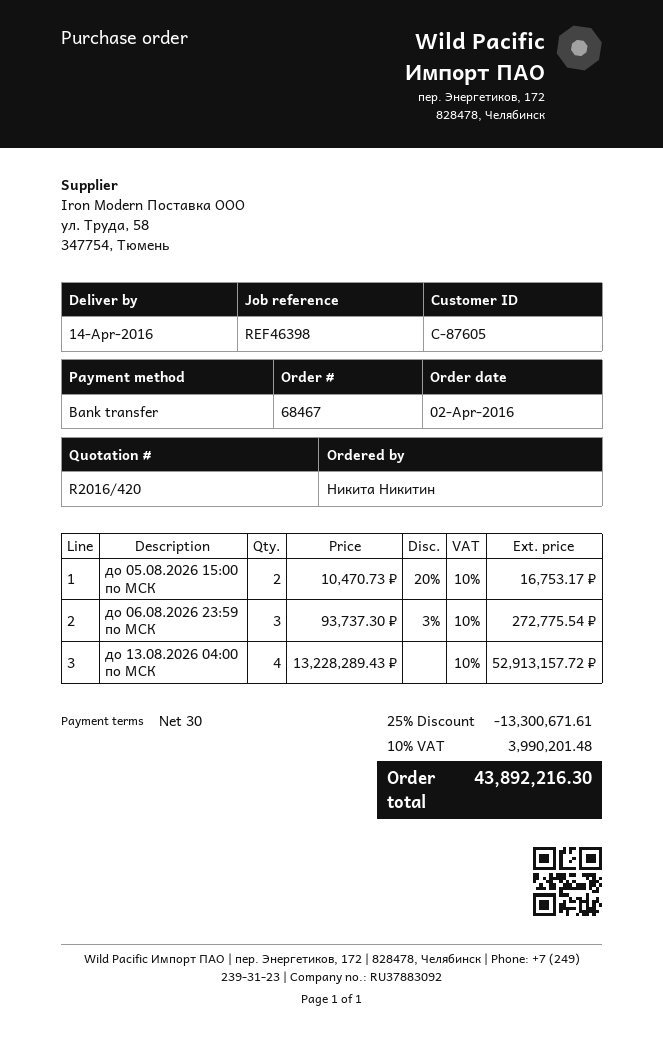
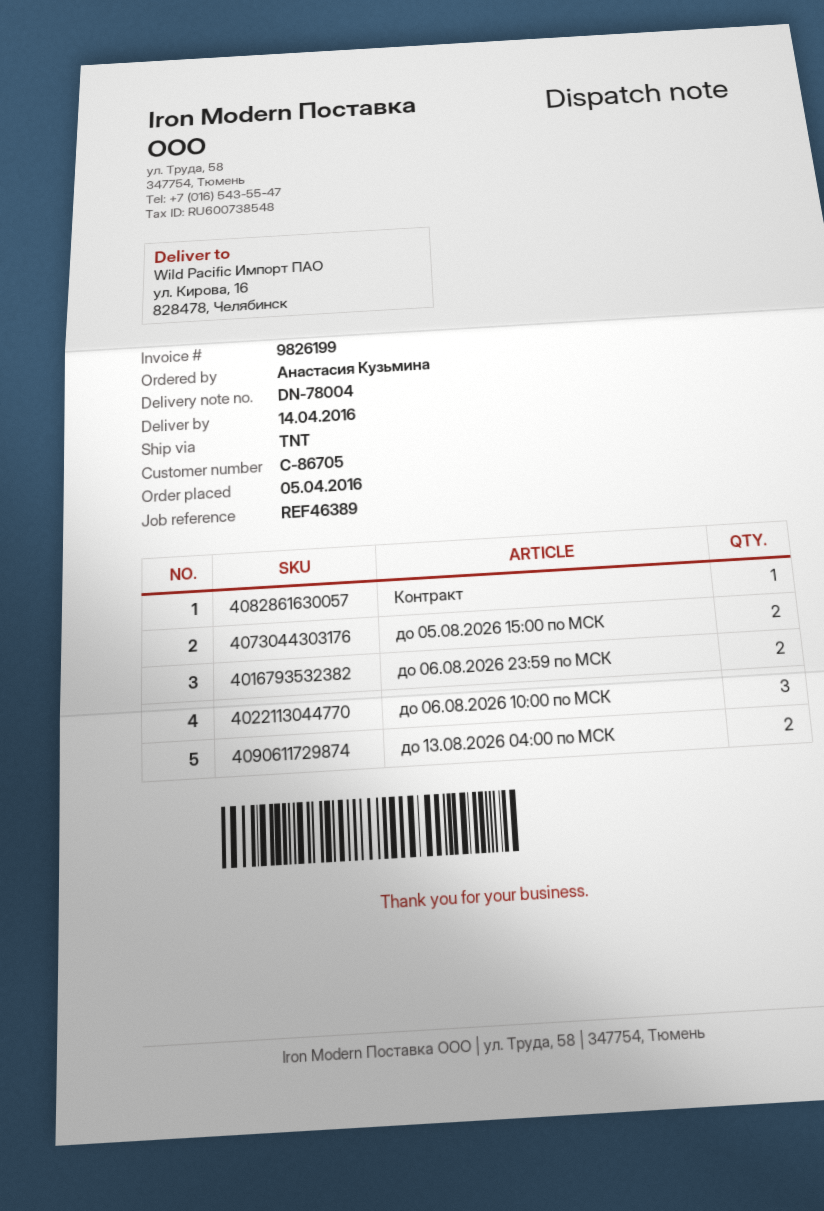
order date: 2016-04-02 -> 2016-04-05
customer number: C-87605 -> C-86705
reference: REF46398 -> REF46389
ordered by: Никита Никитин -> Анастасия Кузьмина
до 06.08.2026 23:59 по МСК: 3 -> 2
до 13.08.2026 04:00 по МСК: 4 -> 2
Контракт: none -> 1
до 06.08.2026 10:00 по МСК: none -> 3

